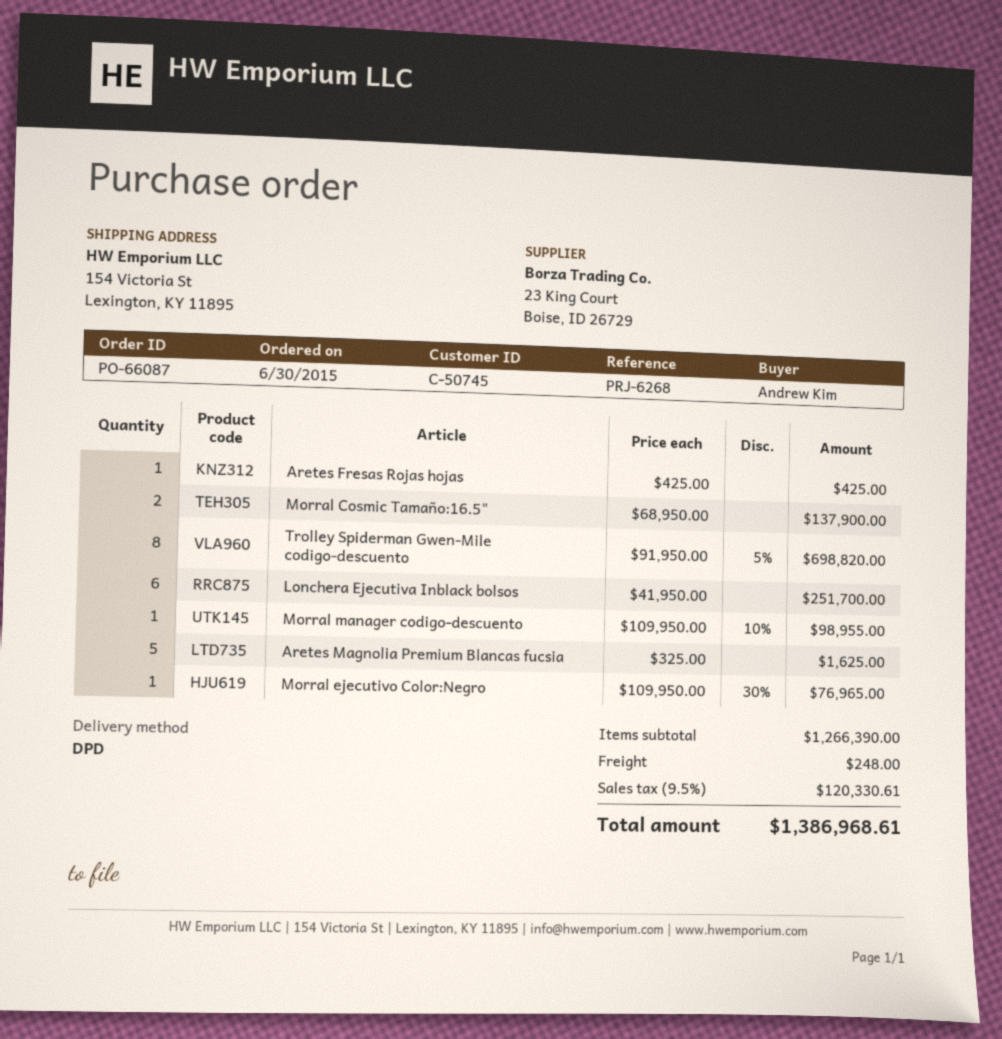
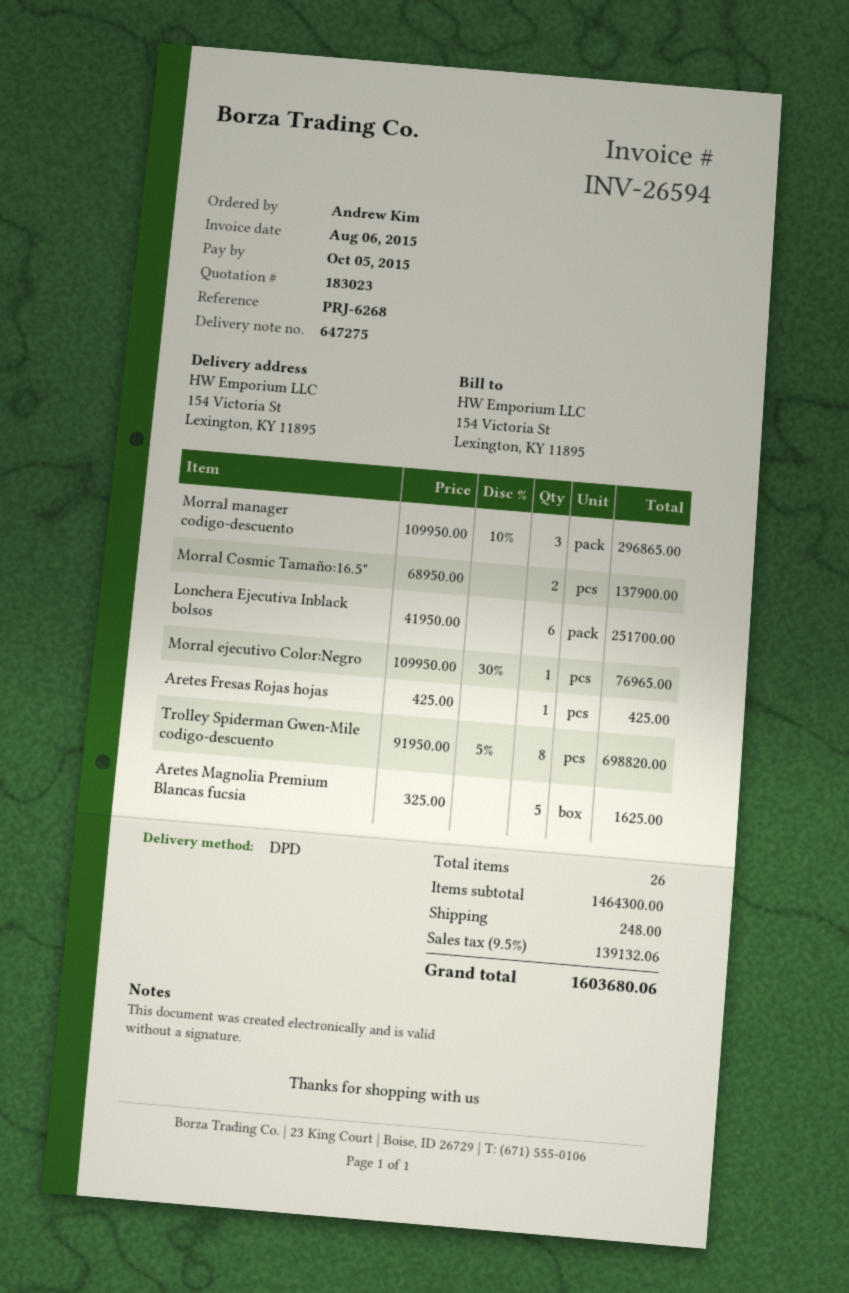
Morral manager codigo-descuento: 1 x 109950.00 - 10% = 98955.00 -> 3 x 109950.00 - 10% = 296865.00
subtotal: 1266390.00 -> 1464300.00
tax: 9.5% = 120330.61 -> 9.5% = 139132.06
total: 1386968.61 -> 1603680.06

